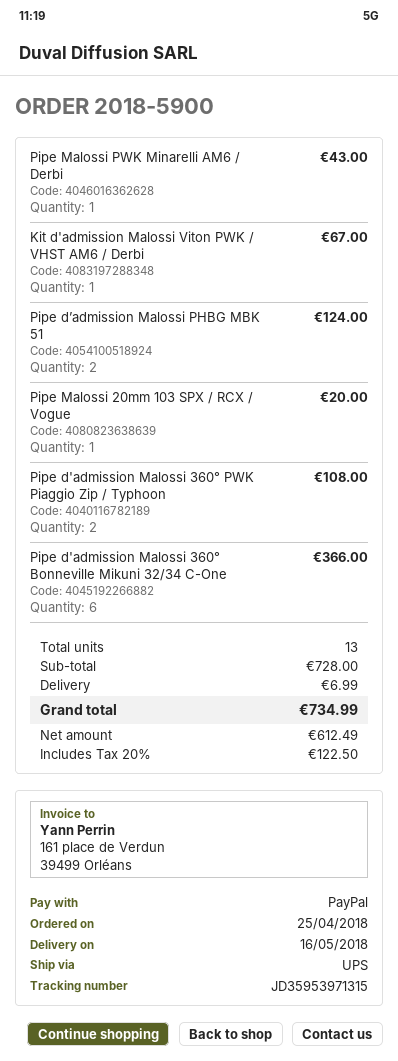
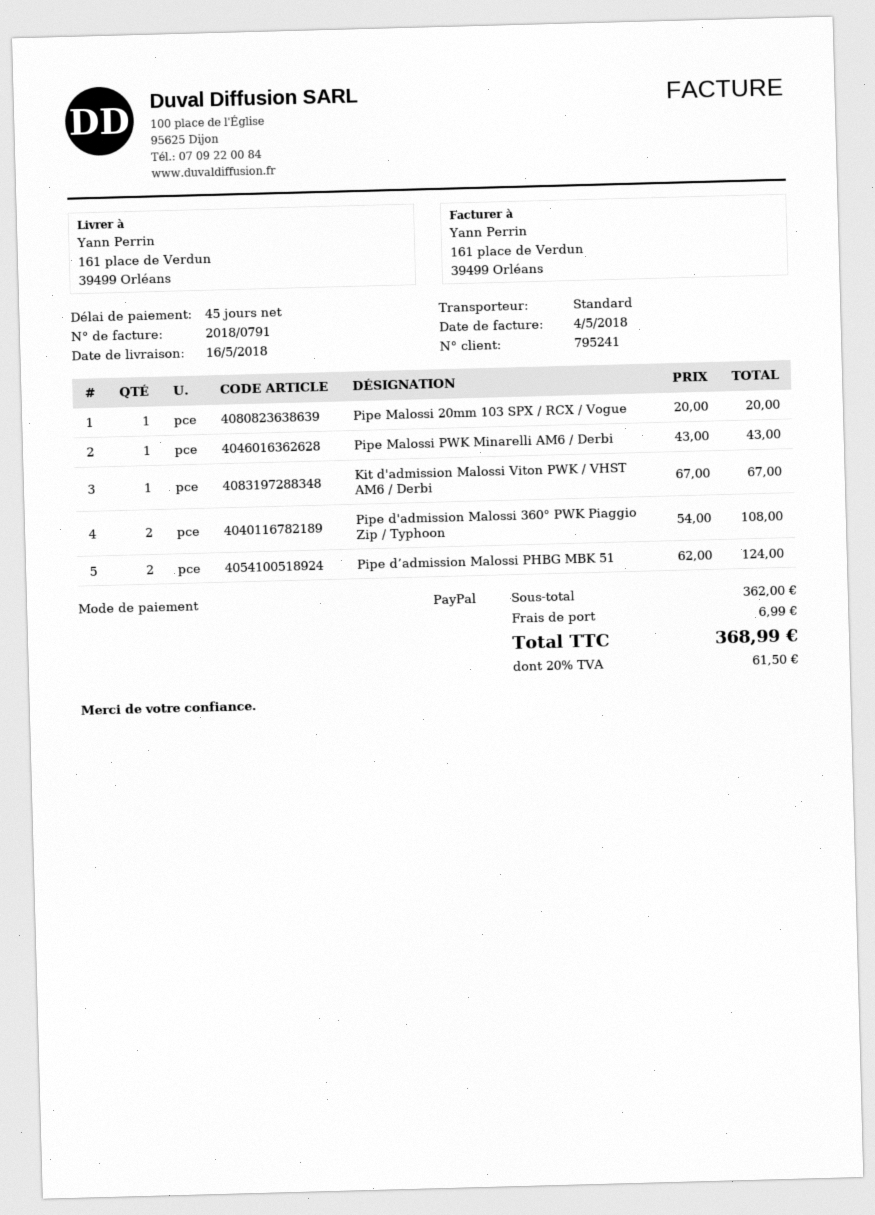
shipping method: UPS -> standard
Pipe d'admission Malossi 360° Bonneville Mikuni 32/34 C-One: 6 for 366.00 -> none
subtotal: 728.00 -> 362.00
tax: 20% = 122.50 -> 20% = 61.50
total: 734.99 -> 368.99

